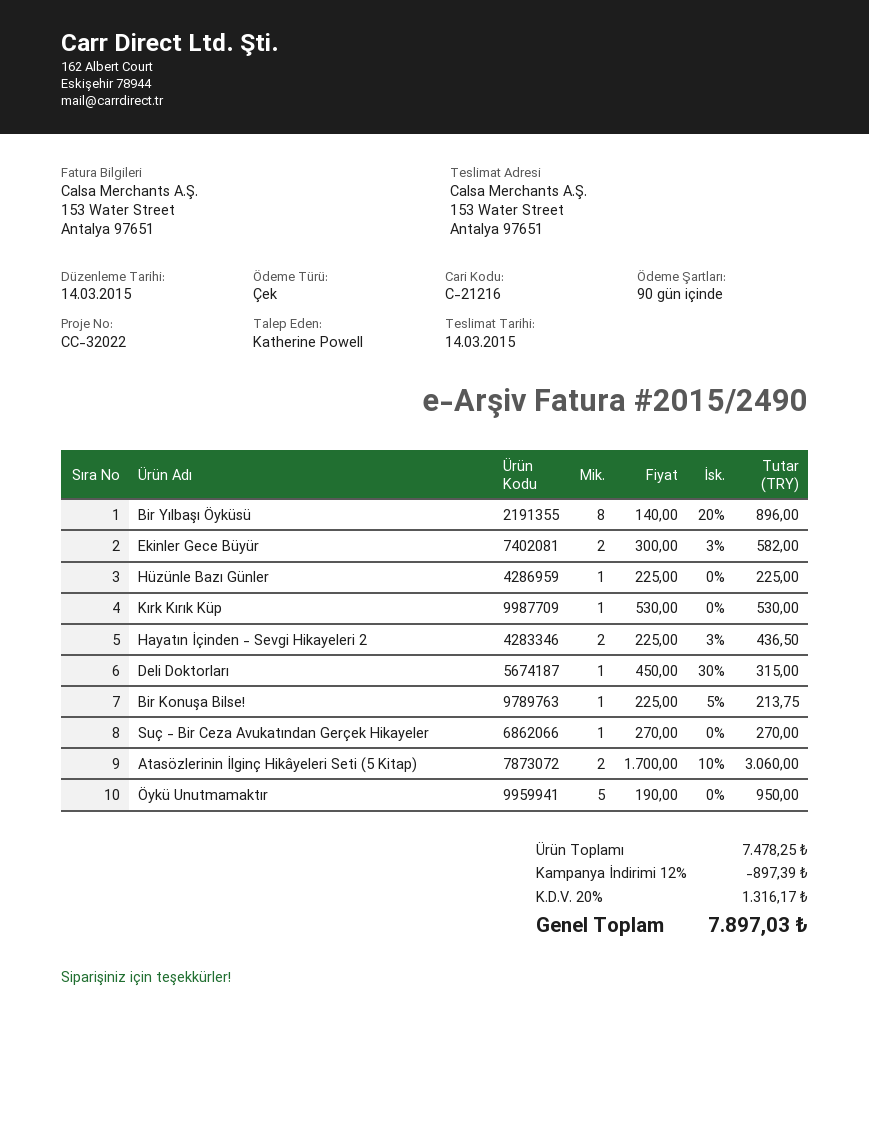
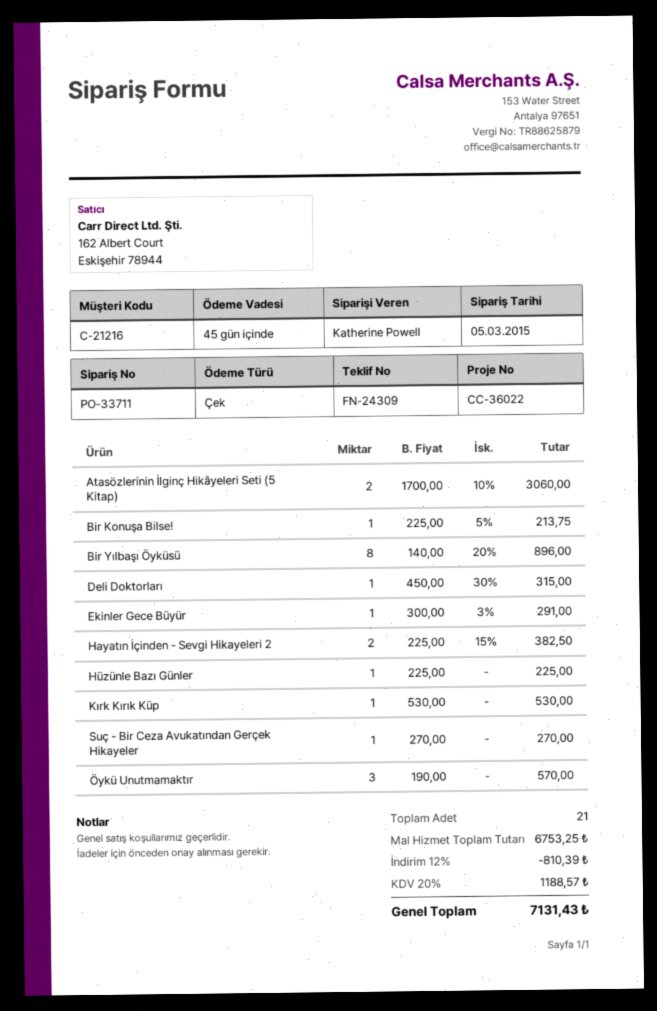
payment terms: 90 days -> 45 days
reference: CC-32022 -> CC-36022
Ekinler Gece Büyür: 2 x 300.00 - 3% = 582.00 -> 1 x 300.00 - 3% = 291.00
Hayatın İçinden - Sevgi Hikayeleri 2: 2 x 225.00 - 3% = 436.50 -> 2 x 225.00 - 15% = 382.50
Öykü Unutmamaktır: 5 x 190.00 = 950.00 -> 3 x 190.00 = 570.00
subtotal: 7478.25 -> 6753.25
discount: 12% = 897.39 -> 12% = 810.39
tax: 20% = 1316.17 -> 20% = 1188.57
total: 7897.03 -> 7131.43

